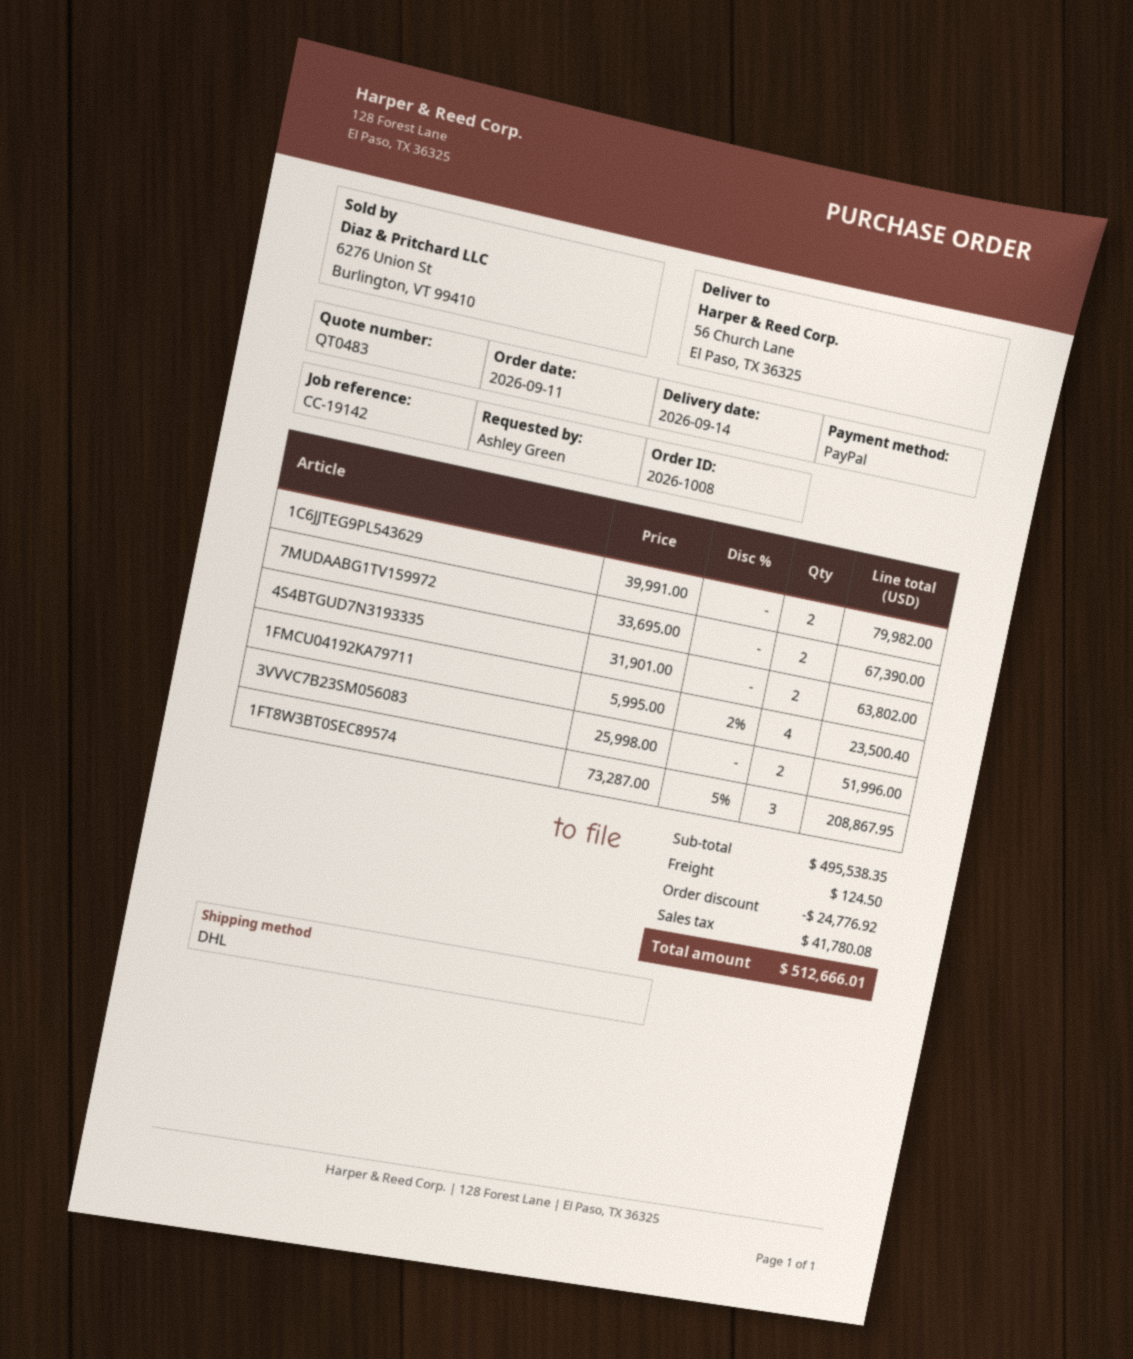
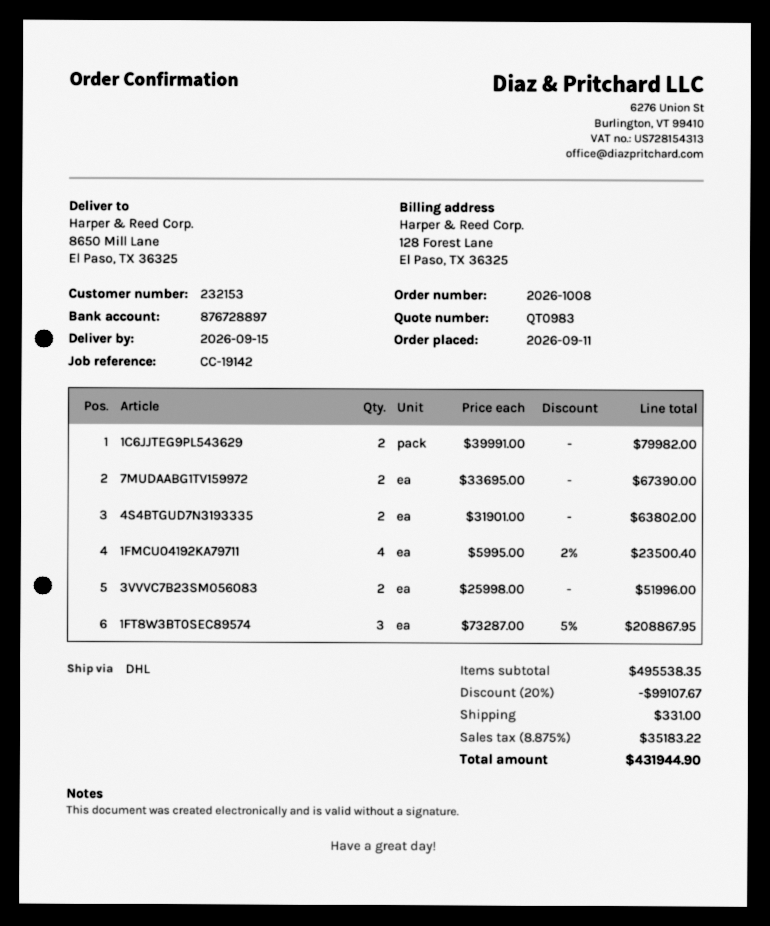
quote number: QT0483 -> QT0983
delivery date: 2026-09-14 -> 2026-09-15
ship to: 56 Church Lane, El Paso, TX 36325 -> 8650 Mill Lane, El Paso, TX 36325
discount: 24776.92 -> 99107.67
shipping: 124.50 -> 331.00
tax: 41780.08 -> 35183.22
total: 512666.01 -> 431944.90

